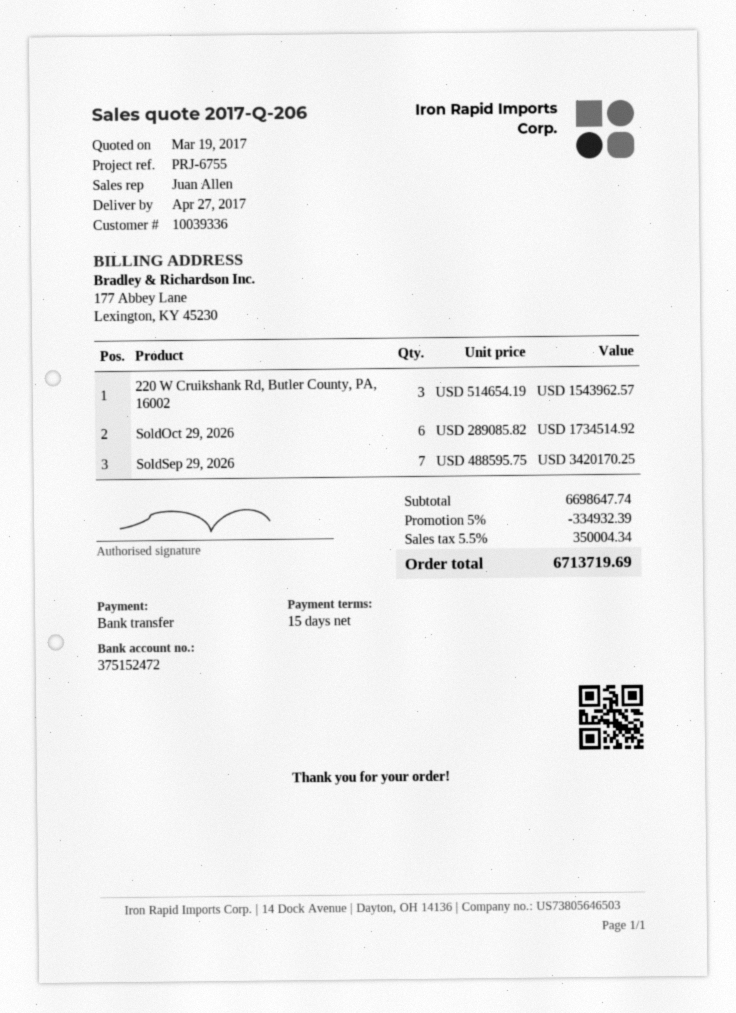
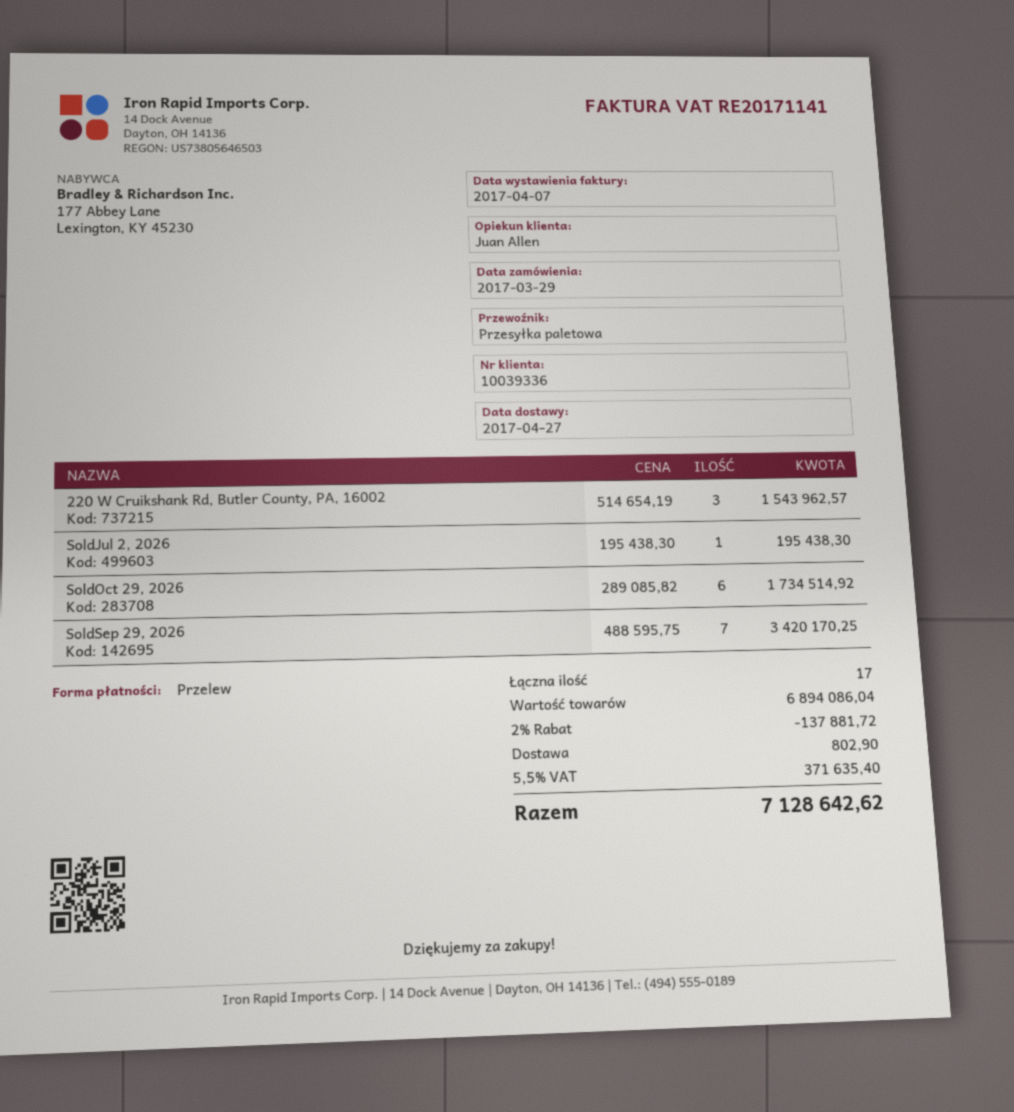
SoldJul 2, 2026: none -> 1 x 195438.30 = 195438.30
subtotal: 6698647.74 -> 6894086.04
discount: 5% = 334932.39 -> 2% = 137881.72
shipping: none -> 802.90
tax: 5.5% = 350004.34 -> 5.5% = 371635.40
total: 6713719.69 -> 7128642.62

